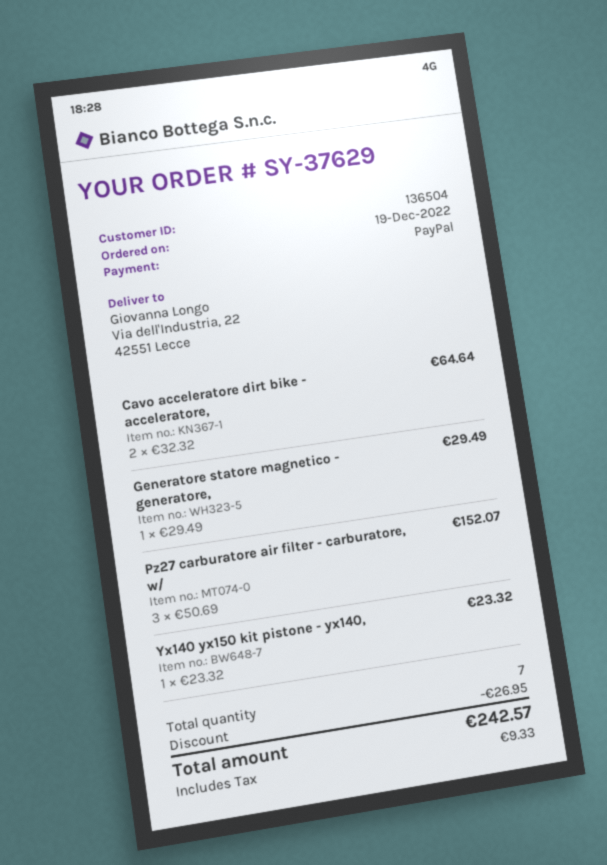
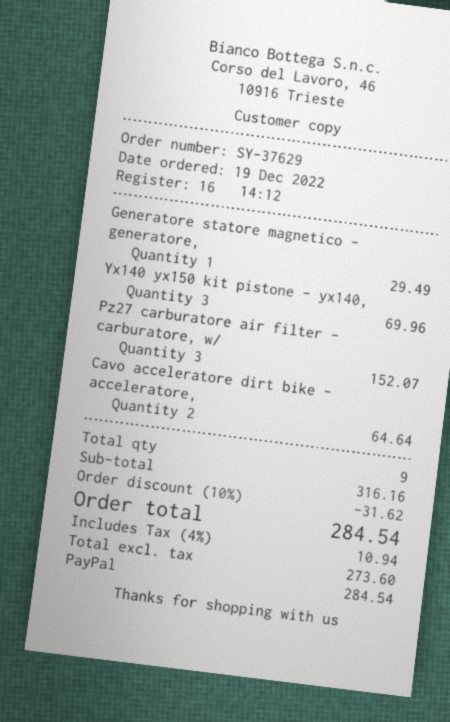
Yx140 yx150 kit pistone - yx140,: 1 for 23.32 -> 3 for 69.96
total quantity: 7 -> 9
discount: 26.95 -> 31.62
tax: 9.33 -> 10.94
total: 242.57 -> 284.54

